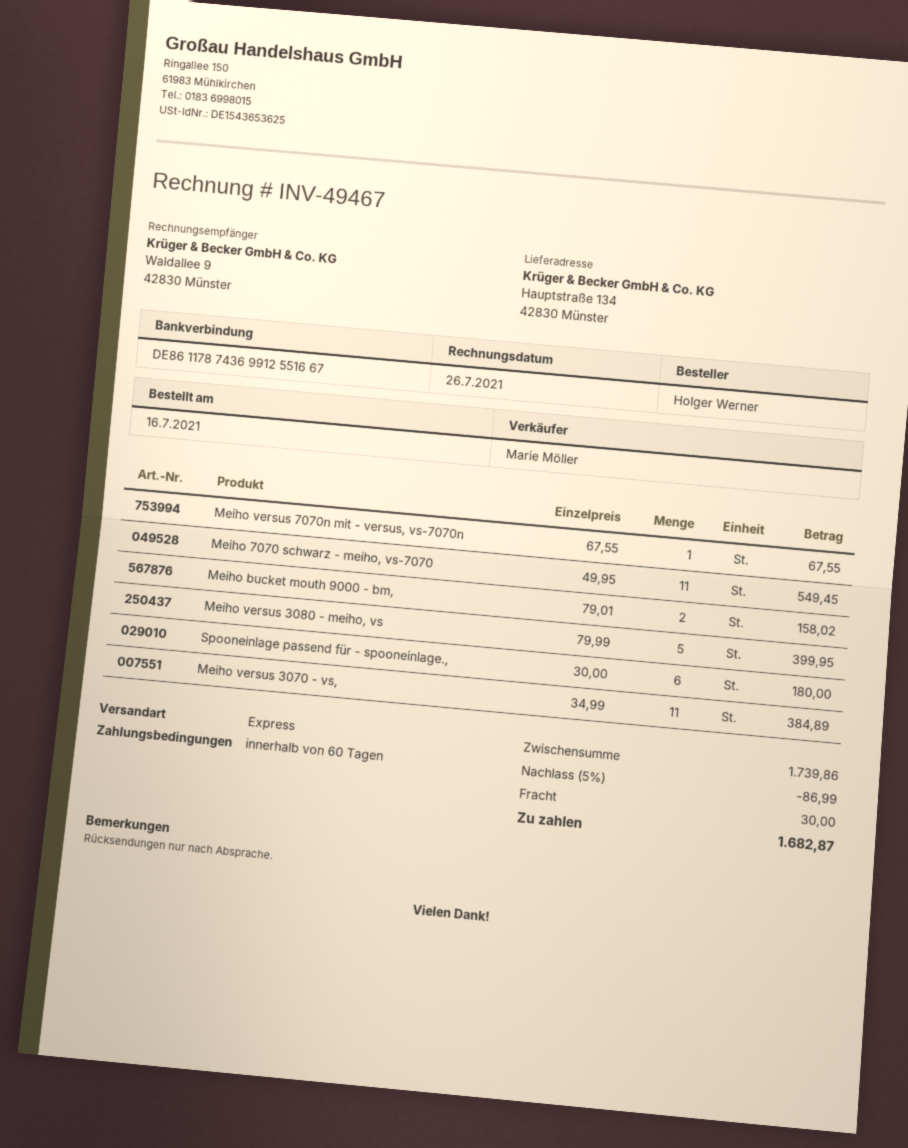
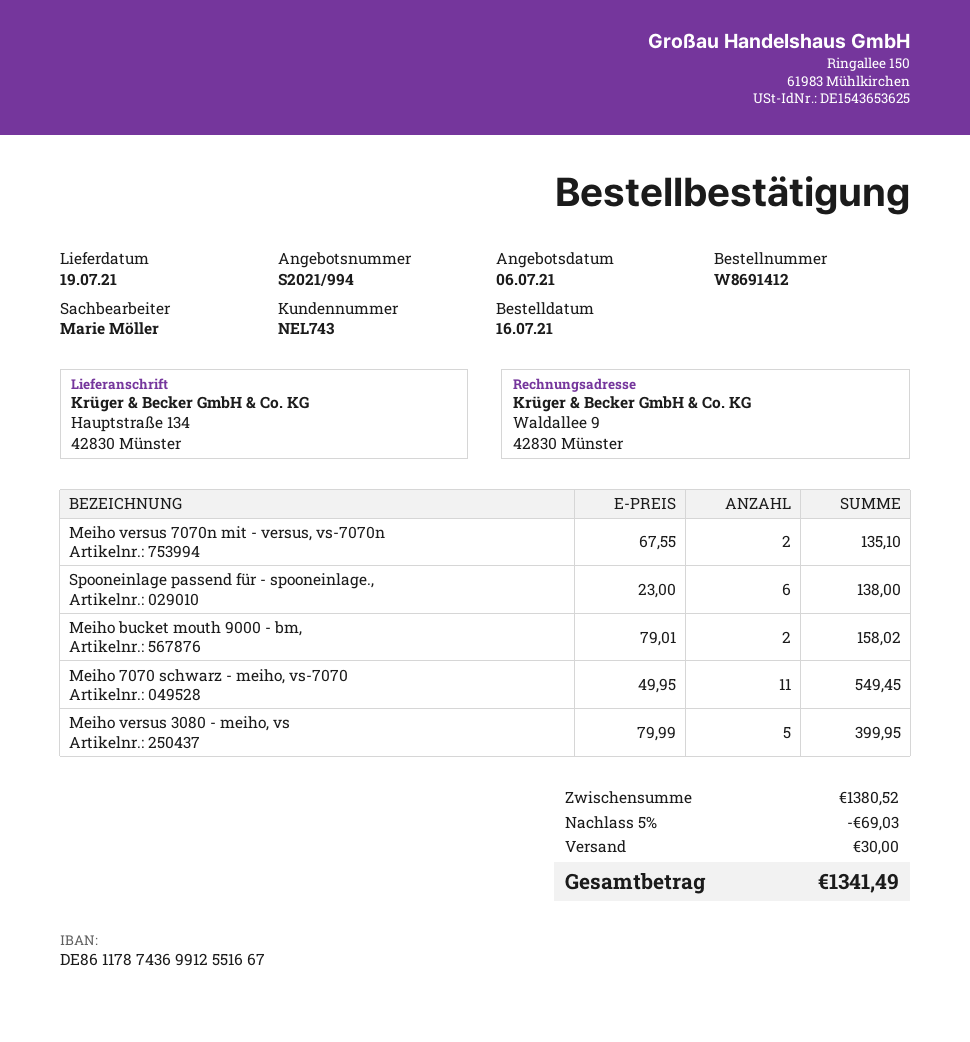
Meiho versus 7070n mit - versus, vs-7070n: 1 x 67.55 = 67.55 -> 2 x 67.55 = 135.10
Spooneinlage passend für - spooneinlage.,: 6 x 30.00 = 180.00 -> 6 x 23.00 = 138.00
Meiho versus 3070 - vs,: 11 x 34.99 = 384.89 -> none
subtotal: 1739.86 -> 1380.52
discount: 5% = 86.99 -> 5% = 69.03
total: 1682.87 -> 1341.49

